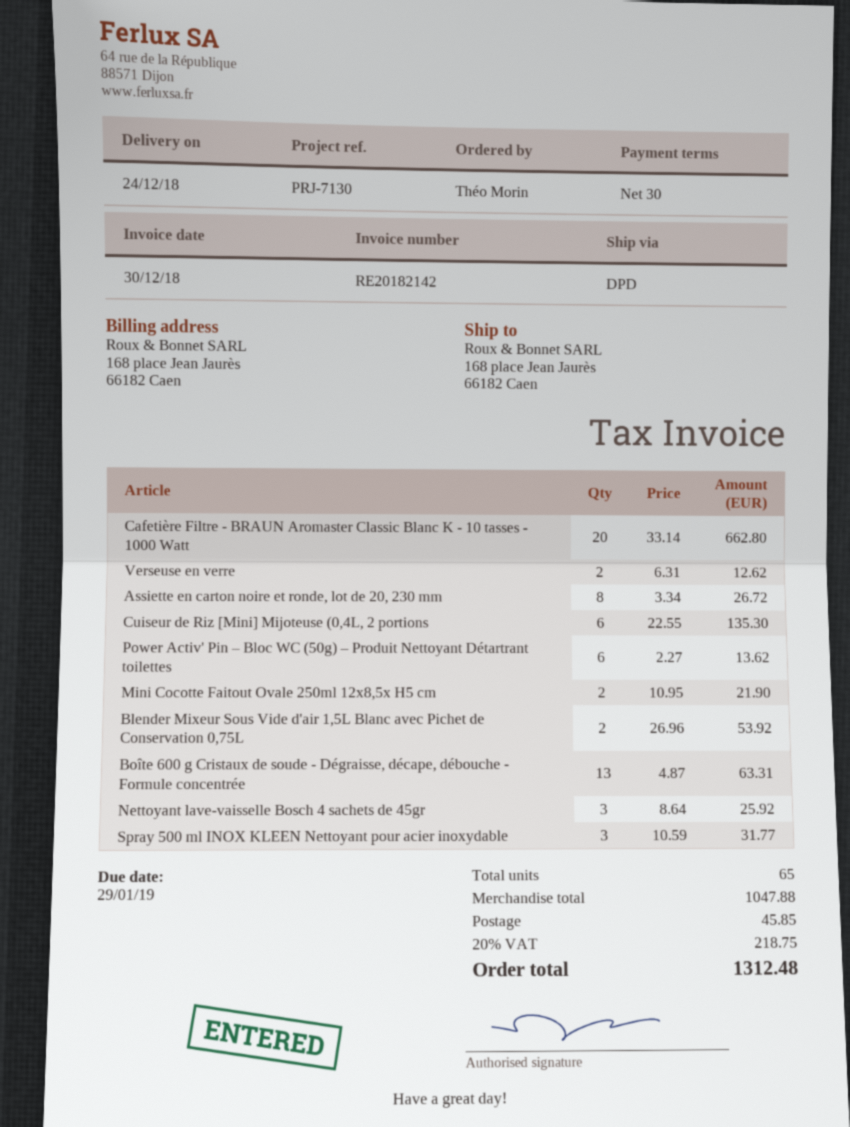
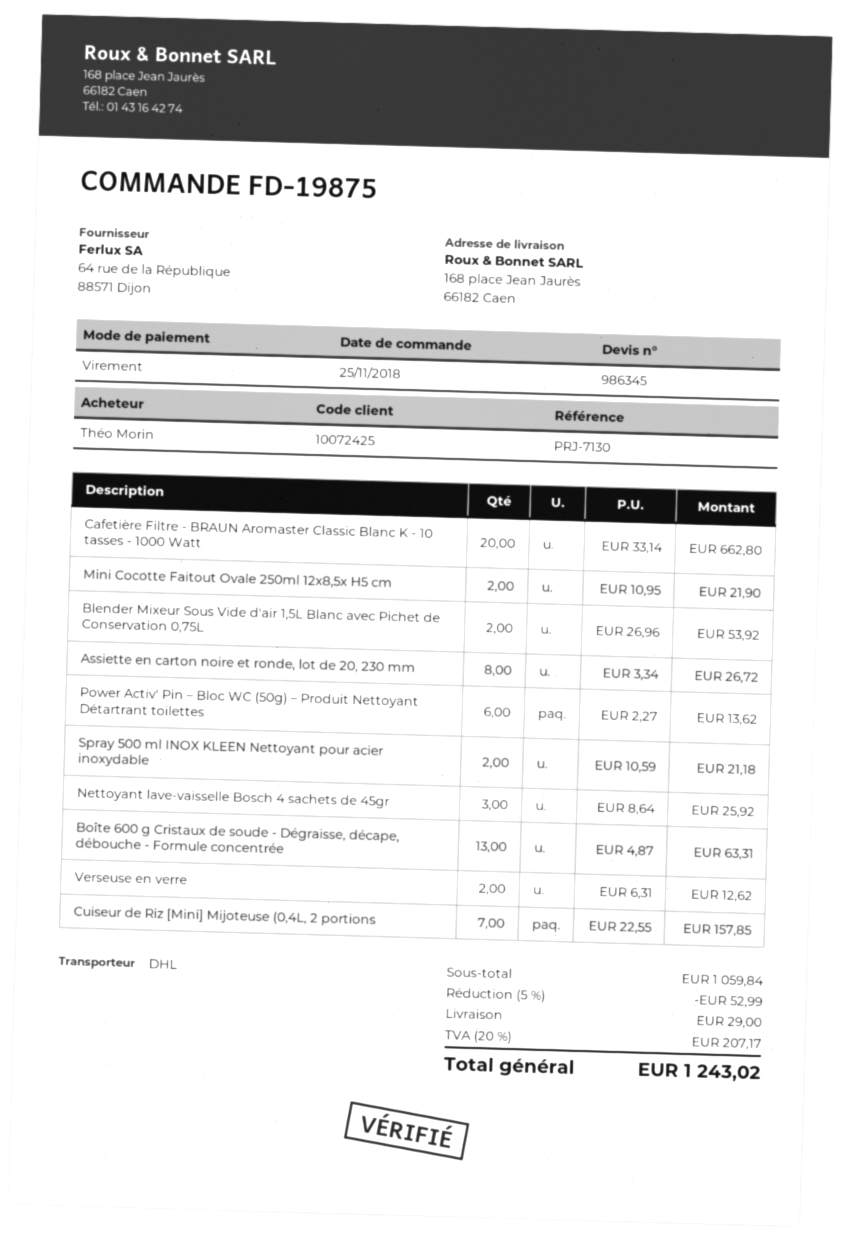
shipping method: DPD -> DHL
Cuiseur de Riz [Mini] Mijoteuse (0,4L, 2 portions: 6 x 22.55 = 135.30 -> 7 x 22.55 = 157.85
Spray 500 ml INOX KLEEN Nettoyant pour acier inoxydable: 3 x 10.59 = 31.77 -> 2 x 10.59 = 21.18
subtotal: 1047.88 -> 1059.84
discount: none -> 5% = 52.99
shipping: 45.85 -> 29.00
tax: 20% = 218.75 -> 20% = 207.17
total: 1312.48 -> 1243.02

